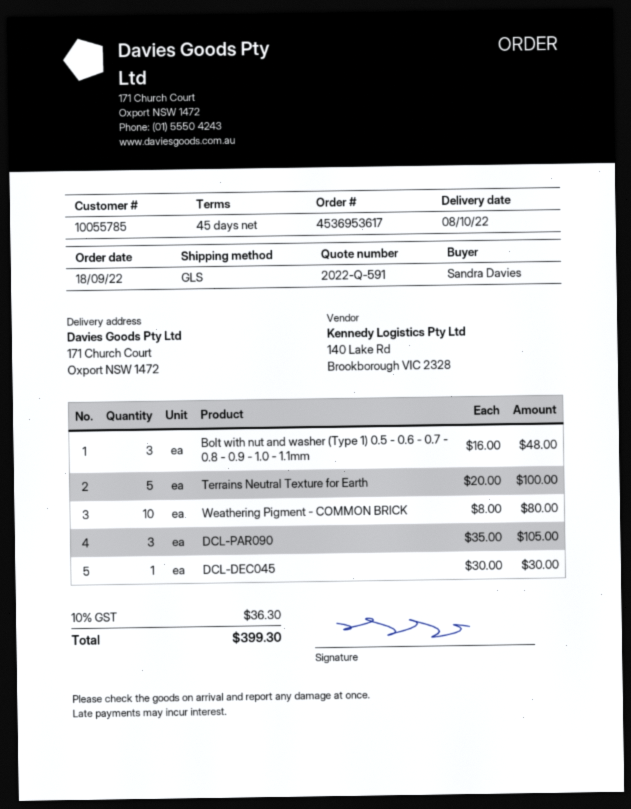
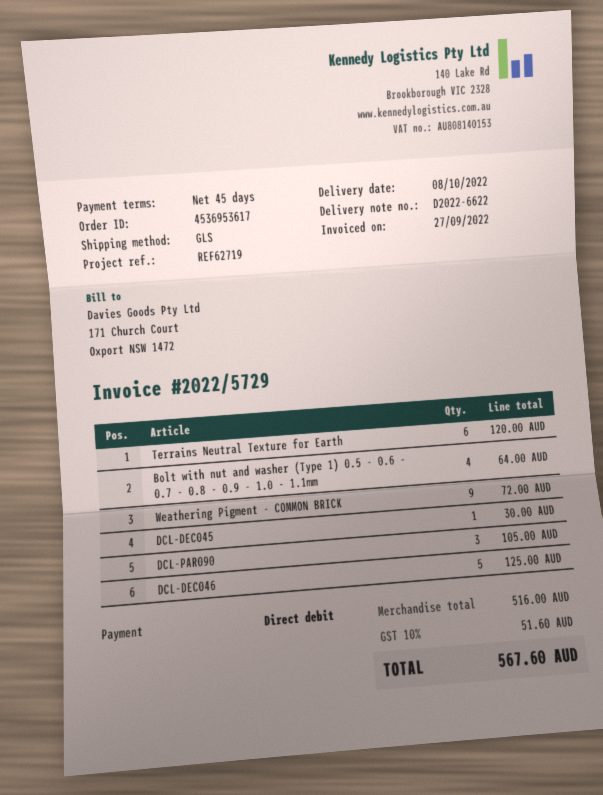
Bolt with nut and washer (Type 1) 0.5 - 0.6 - 0.7 - 0.8 - 0.9 - 1.0 - 1.1mm: 3 for 48.00 -> 4 for 64.00
Terrains Neutral Texture for Earth: 5 for 100.00 -> 6 for 120.00
Weathering Pigment - COMMON BRICK: 10 for 80.00 -> 9 for 72.00
DCL-DEC046: none -> 5 for 125.00
tax: 10% = 36.30 -> 10% = 51.60
total: 399.30 -> 567.60

